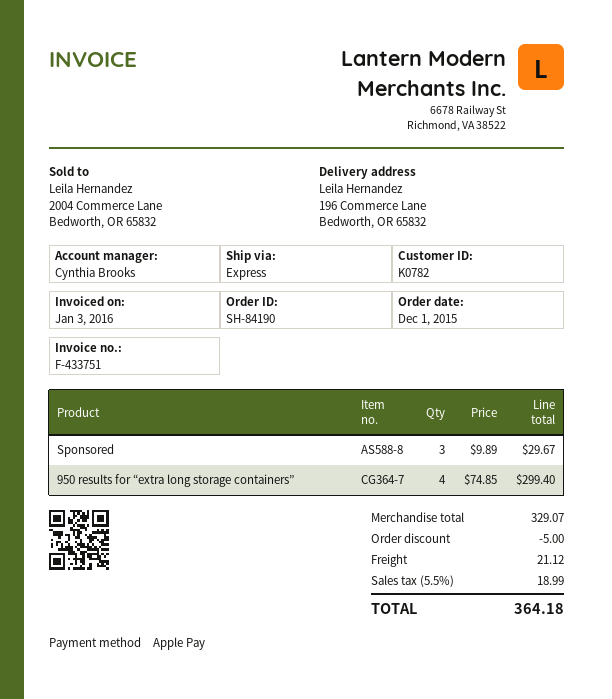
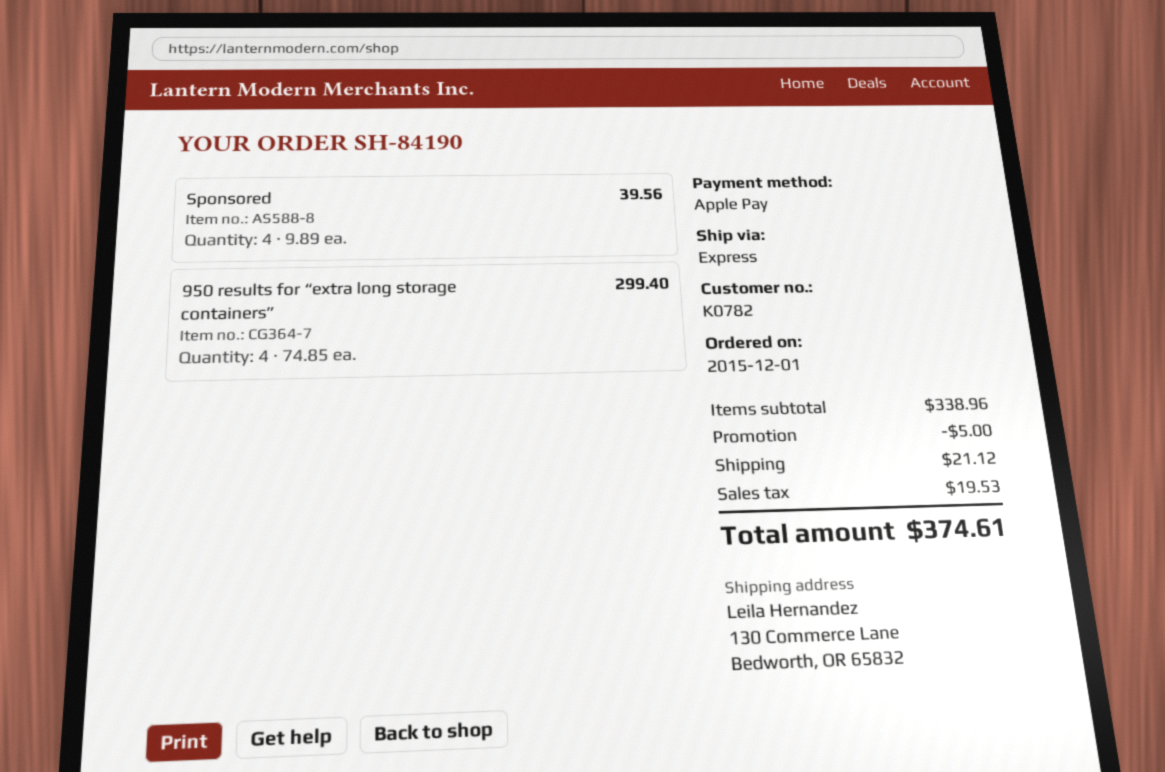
ship to: 196 Commerce Lane, Bedworth, OR 65832 -> 130 Commerce Lane, Bedworth, OR 65832
Sponsored: 3 x 9.89 = 29.67 -> 4 x 9.89 = 39.56
subtotal: 329.07 -> 338.96
tax: 18.99 -> 19.53
total: 364.18 -> 374.61

